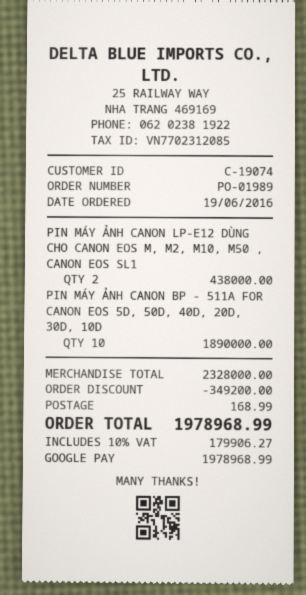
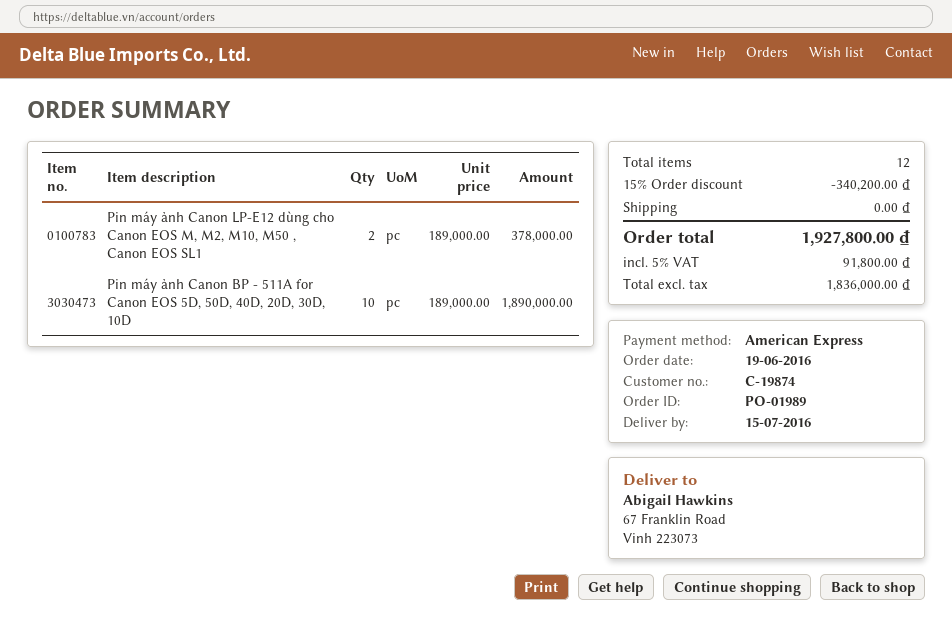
customer number: C-19074 -> C-19874
payment method: Google Pay -> American Express
PIN MÁY ẢNH CANON LP-E12 DÙNG CHO CANON EOS M, M2, M10, M50 , CANON EOS SL1: 2 for 438000.00 -> 2 for 378000.00
discount: 349200.00 -> 340200.00
shipping: 168.99 -> 0.00
tax: 10% = 179906.27 -> 5% = 91800.00
total: 1978968.99 -> 1927800.00

